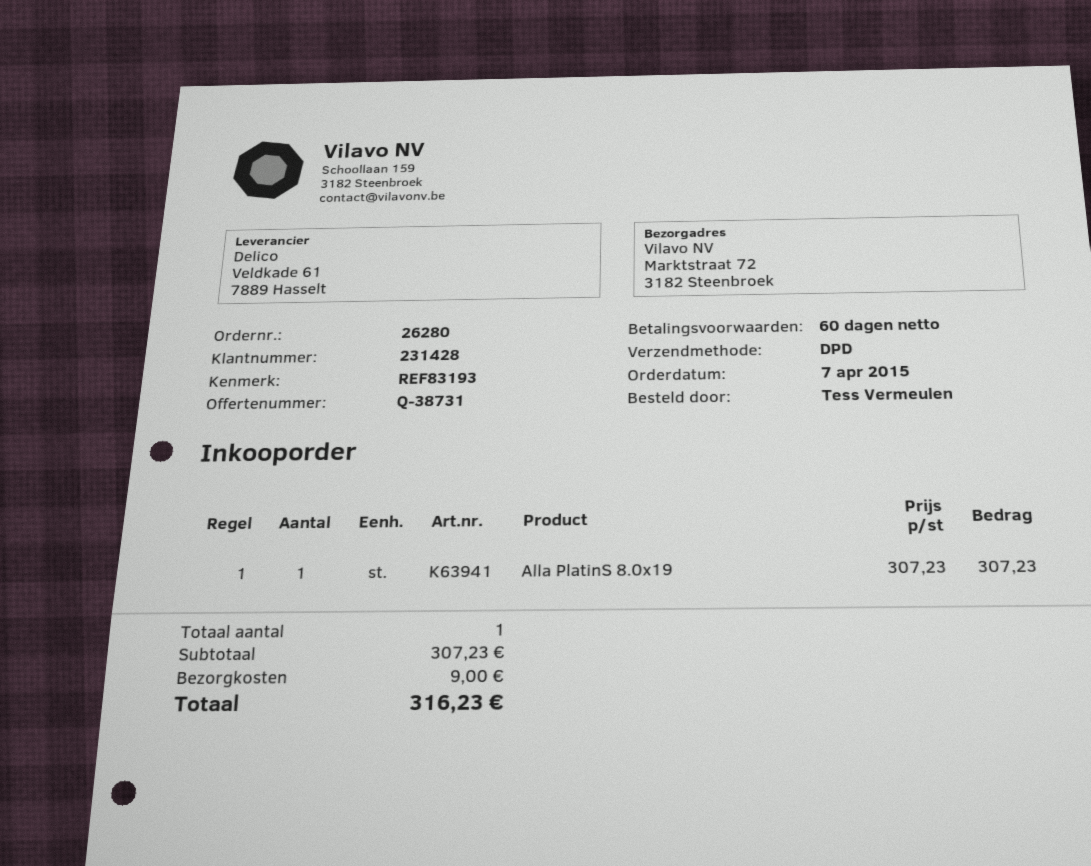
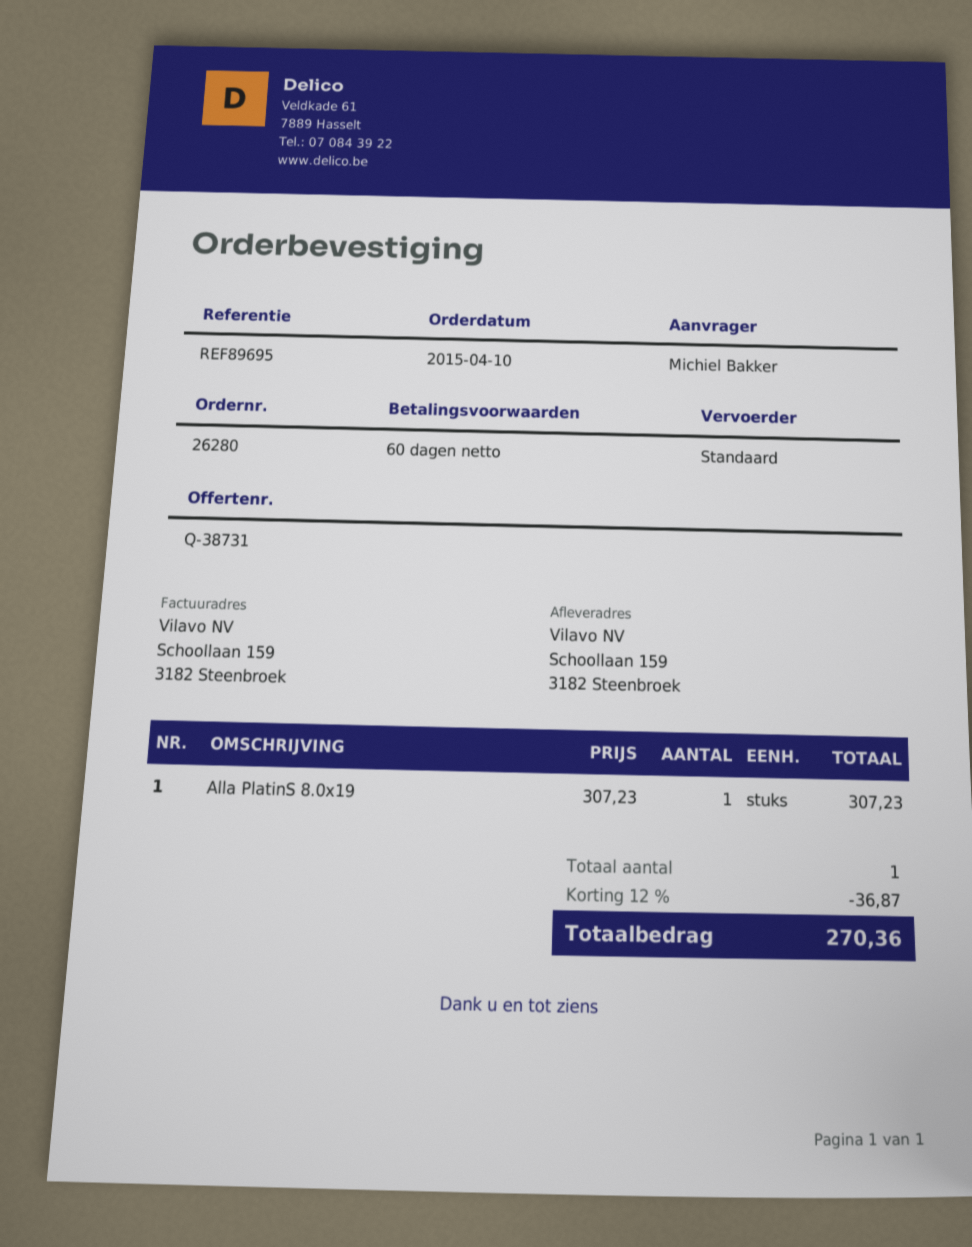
order date: 2015-04-07 -> 2015-04-10
reference: REF83193 -> REF89695
ordered by: Tess Vermeulen -> Michiel Bakker
shipping method: DPD -> standard
ship to: Marktstraat 72, 3182 Steenbroek -> Schoollaan 159, 3182 Steenbroek
discount: none -> 12% = 36.87
shipping: 9.00 -> none
total: 316.23 -> 270.36

